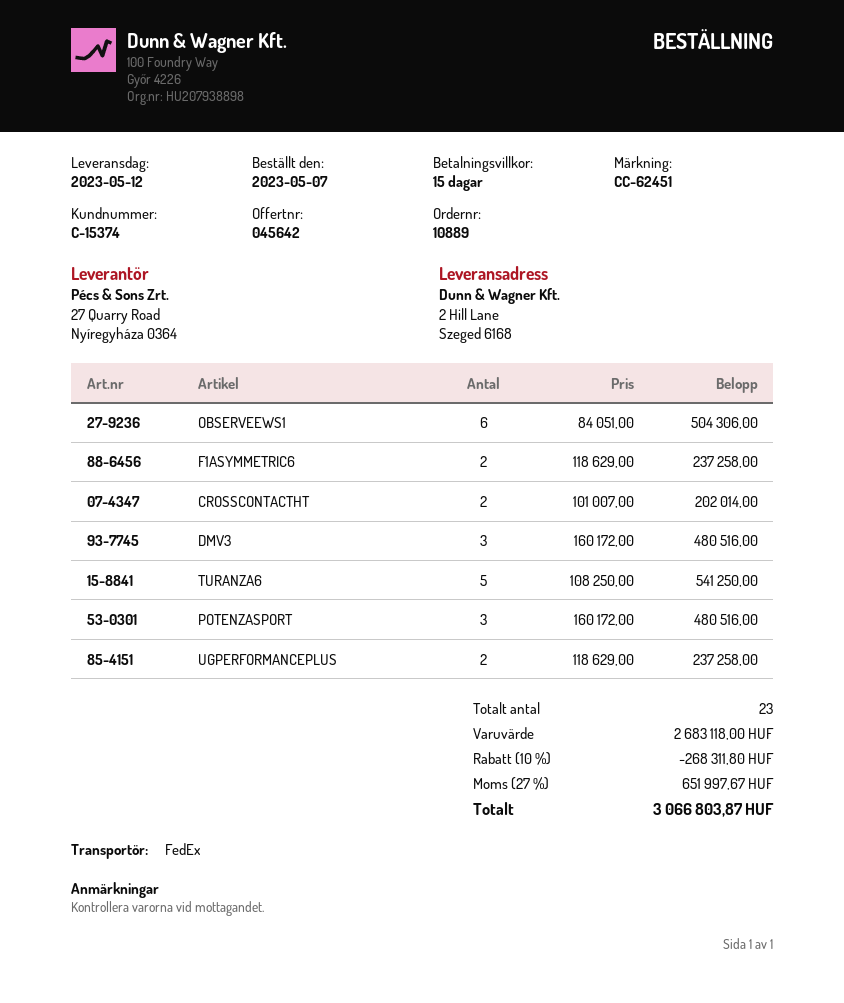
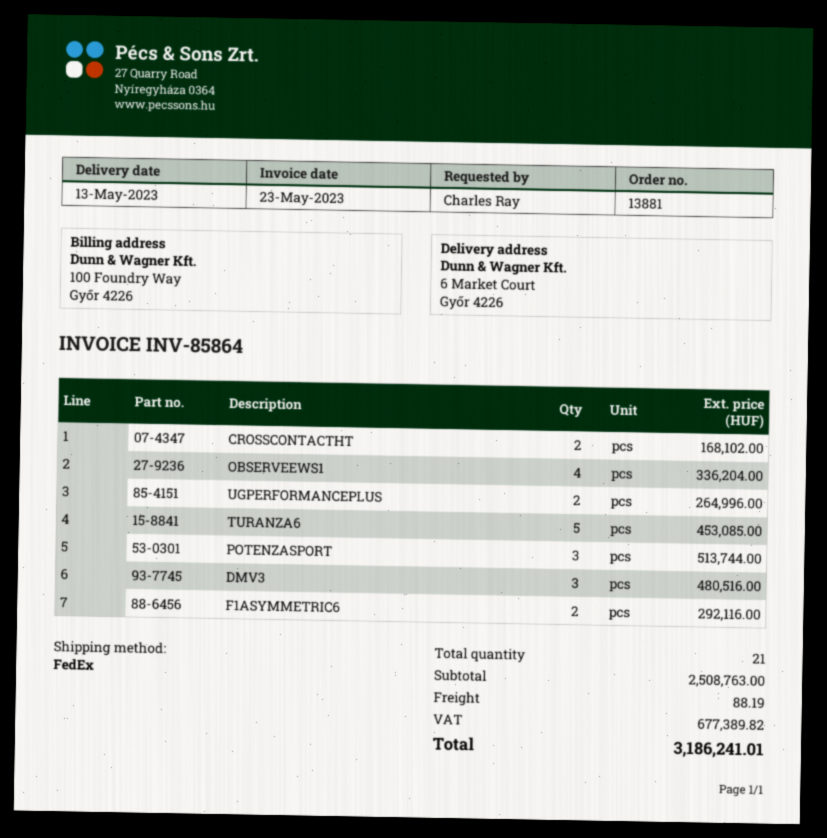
order number: 10889 -> 13881
delivery date: 2023-05-12 -> 2023-05-13
ship to: 2 Hill Lane, Szeged 6168 -> 6 Market Court, Győr 4226
OBSERVEEWS1: 6 for 504306.00 -> 4 for 336204.00
F1ASYMMETRIC6: 2 for 237258.00 -> 2 for 292116.00
CROSSCONTACTHT: 2 for 202014.00 -> 2 for 168102.00
TURANZA6: 5 for 541250.00 -> 5 for 453085.00
POTENZASPORT: 3 for 480516.00 -> 3 for 513744.00
UGPERFORMANCEPLUS: 2 for 237258.00 -> 2 for 264996.00
total quantity: 23 -> 21
subtotal: 2683118.00 -> 2508763.00
discount: 10% = 268311.80 -> none
shipping: none -> 88.19
tax: 651997.67 -> 677389.82
total: 3066803.87 -> 3186241.01

